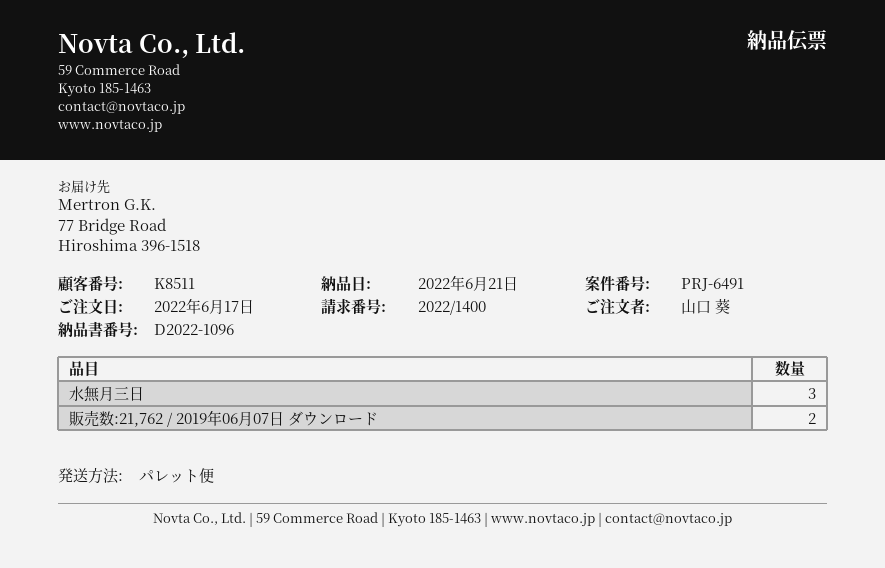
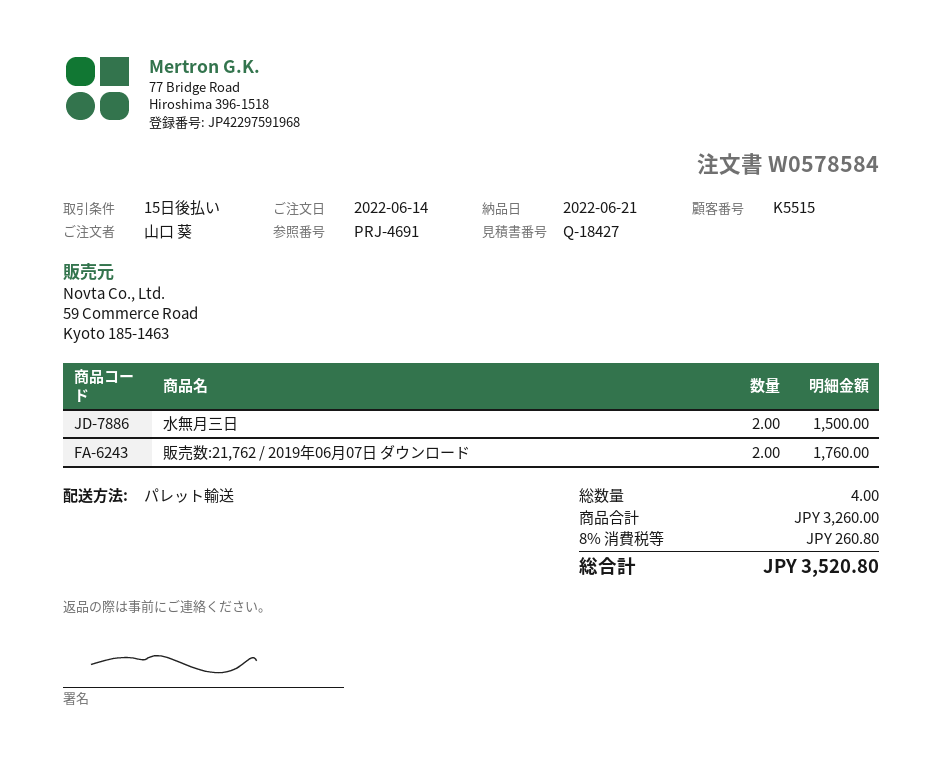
order date: 2022-06-17 -> 2022-06-14
customer number: K8511 -> K5515
reference: PRJ-6491 -> PRJ-4691
水無月三日: 3 -> 2

